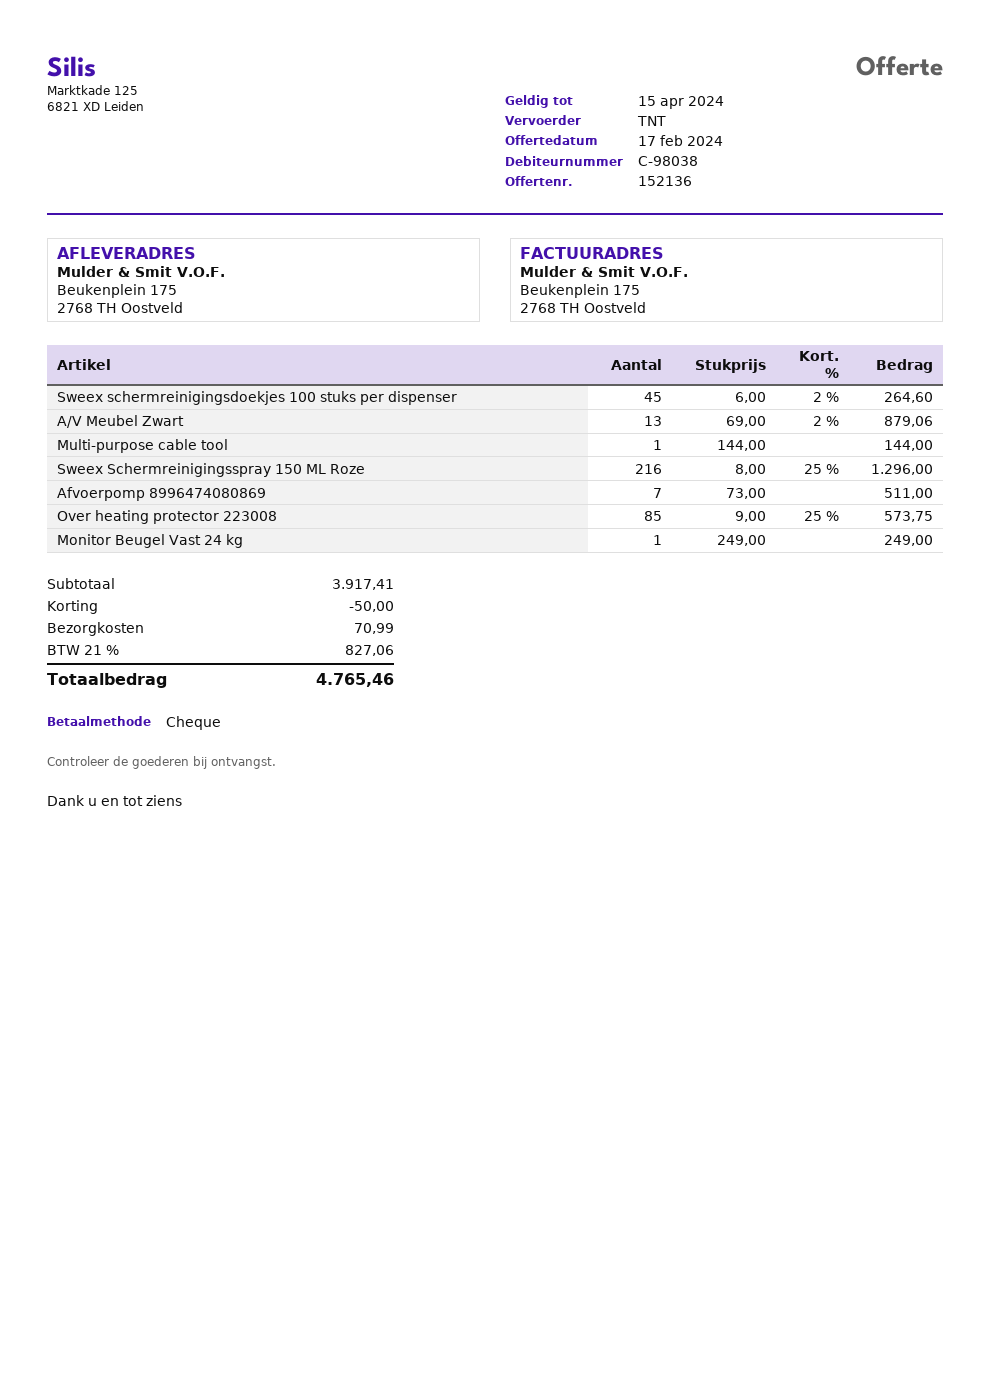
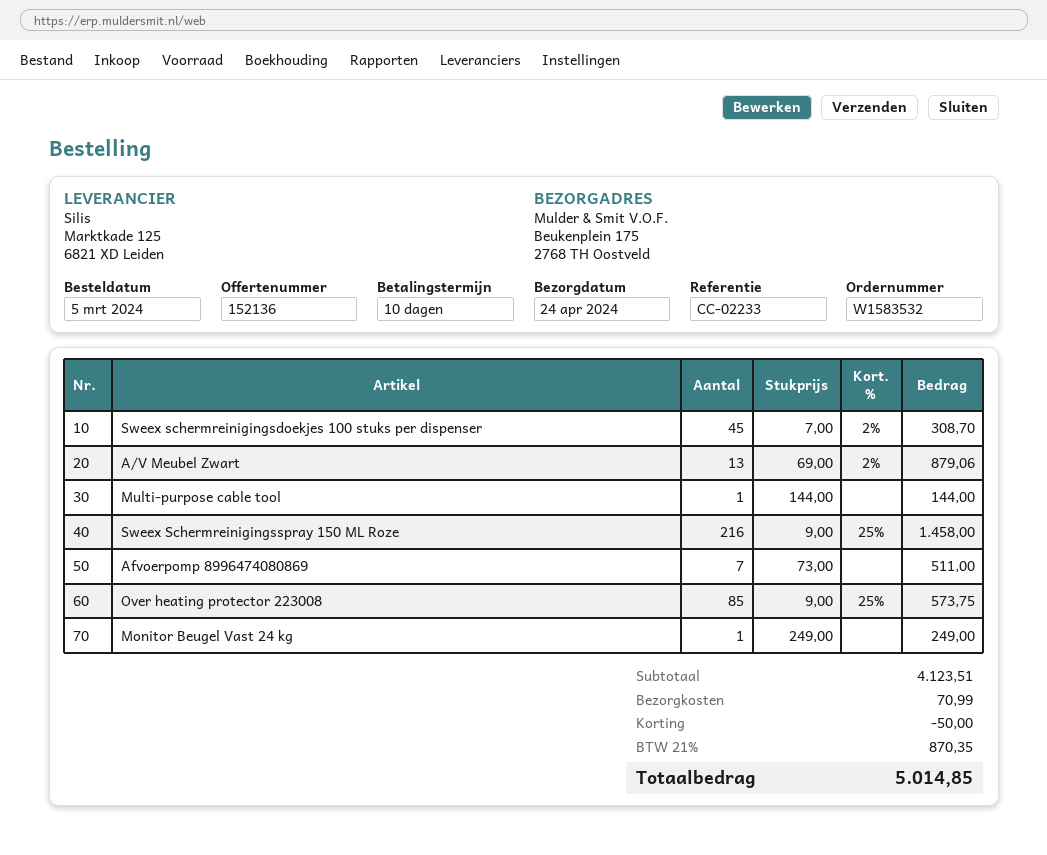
Sweex schermreinigingsdoekjes 100 stuks per dispenser: 45 x 6.00 - 2% = 264.60 -> 45 x 7.00 - 2% = 308.70
Sweex Schermreinigingsspray 150 ML Roze: 216 x 8.00 - 25% = 1296.00 -> 216 x 9.00 - 25% = 1458.00
subtotal: 3917.41 -> 4123.51
tax: 21% = 827.06 -> 21% = 870.35
total: 4765.46 -> 5014.85

